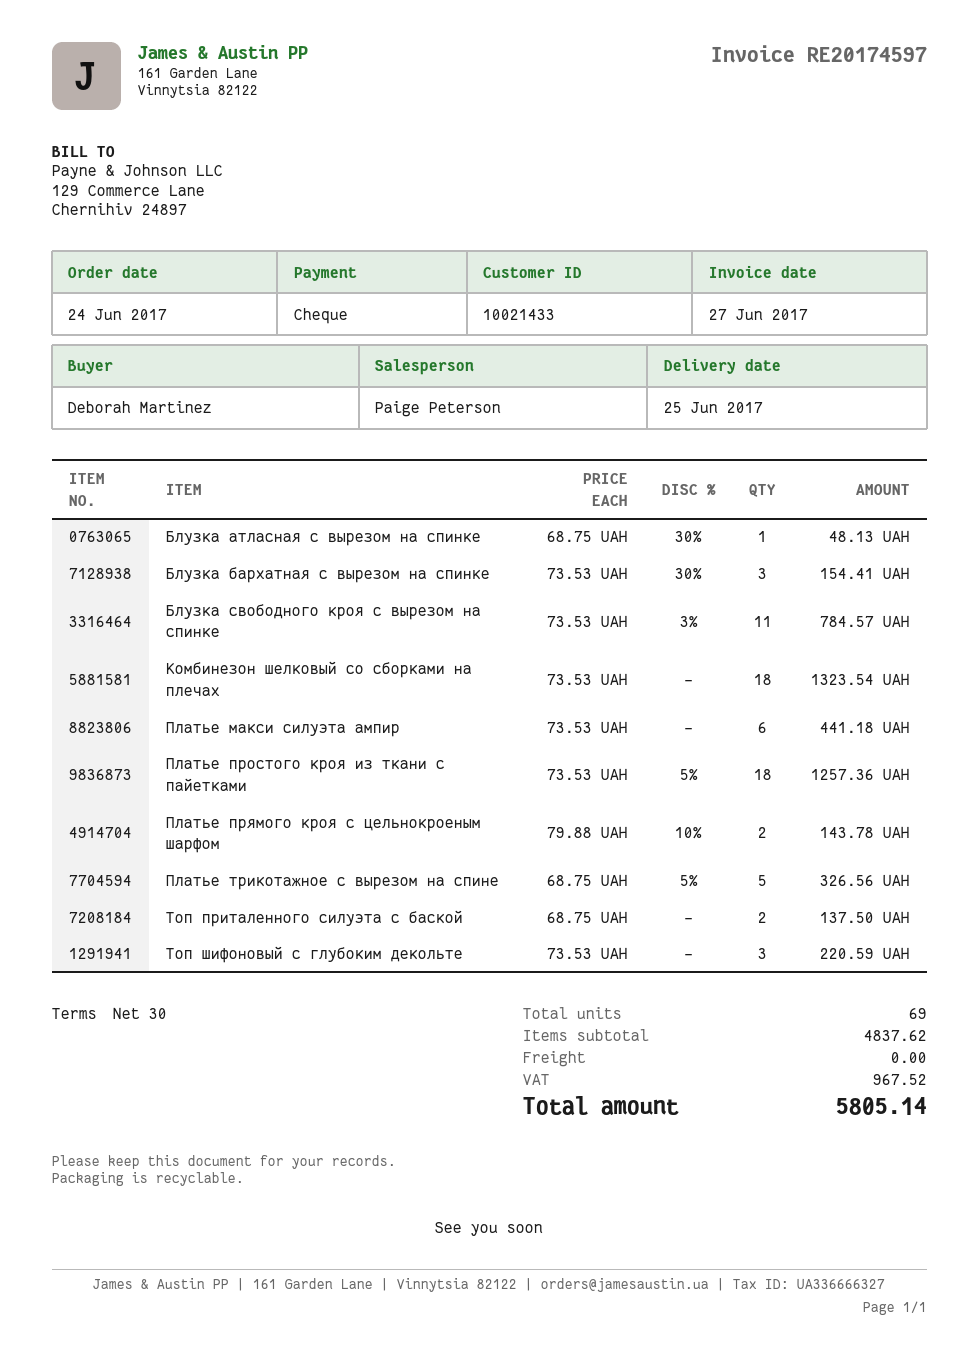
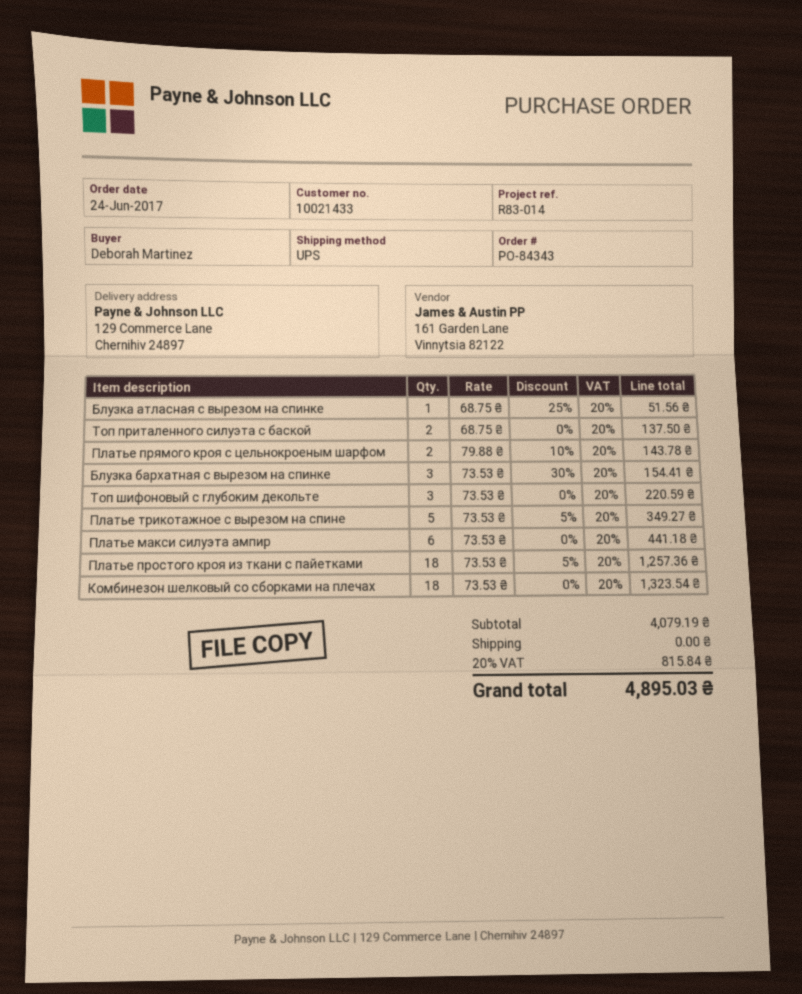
Блузка атласная с вырезом на спинке: 1 x 68.75 - 30% = 48.13 -> 1 x 68.75 - 25% = 51.56
Блузка свободного кроя с вырезом на спинке: 11 x 73.53 - 3% = 784.57 -> none
Платье трикотажное с вырезом на спине: 5 x 68.75 - 5% = 326.56 -> 5 x 73.53 - 5% = 349.27
subtotal: 4837.62 -> 4079.19
tax: 967.52 -> 815.84
total: 5805.14 -> 4895.03

